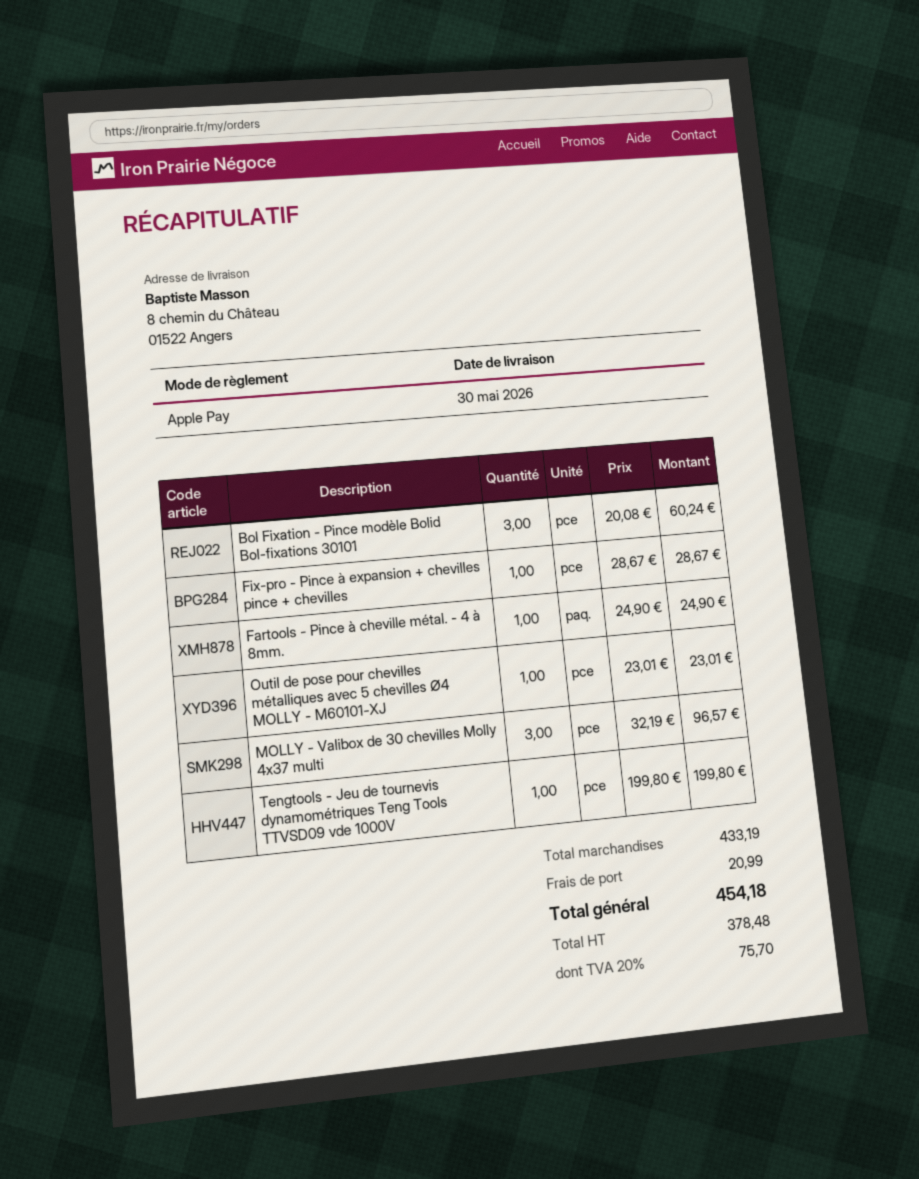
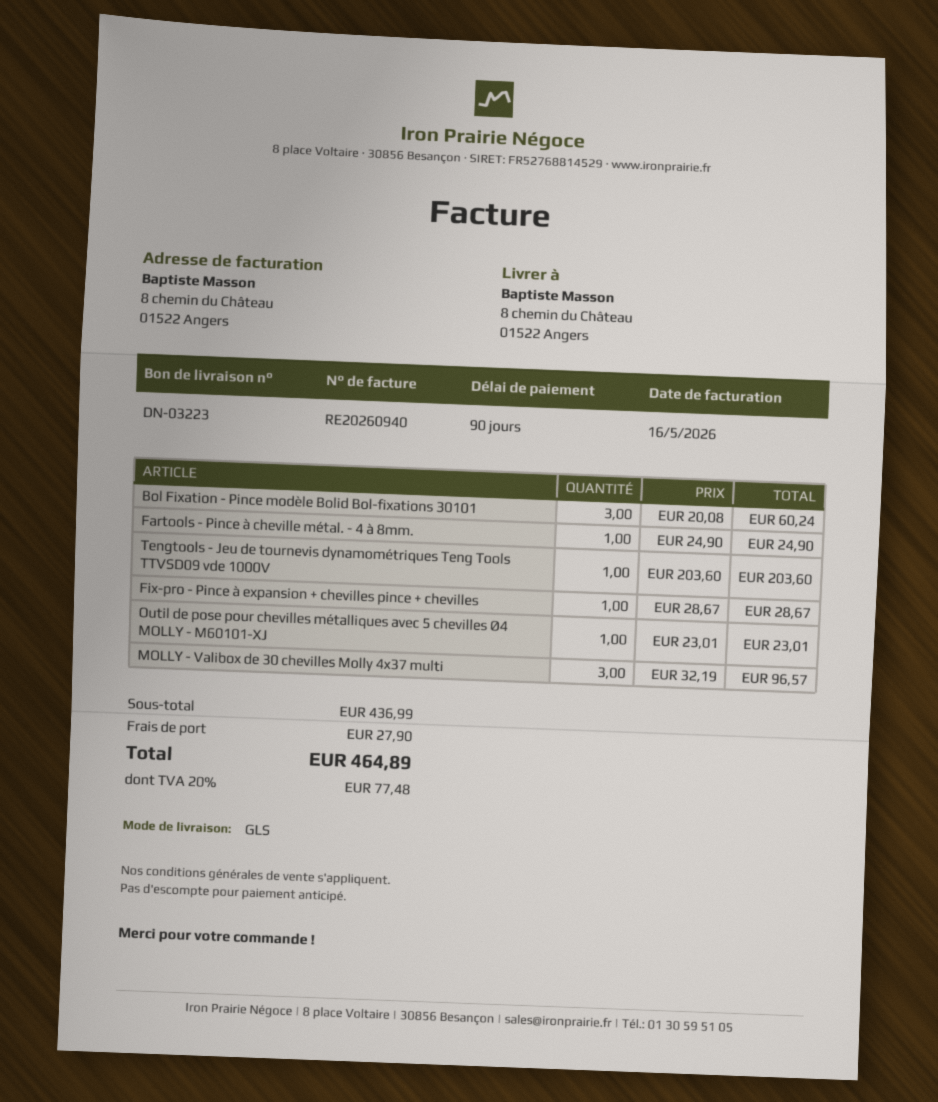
Tengtools - Jeu de tournevis dynamométriques Teng Tools TTVSD09 vde 1000V: 1 x 199.80 = 199.80 -> 1 x 203.60 = 203.60
subtotal: 433.19 -> 436.99
shipping: 20.99 -> 27.90
tax: 20% = 75.70 -> 20% = 77.48
total: 454.18 -> 464.89

